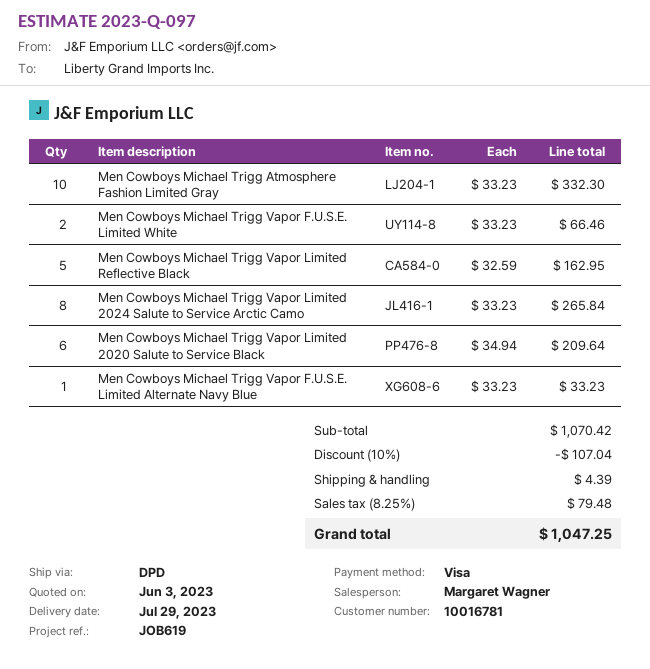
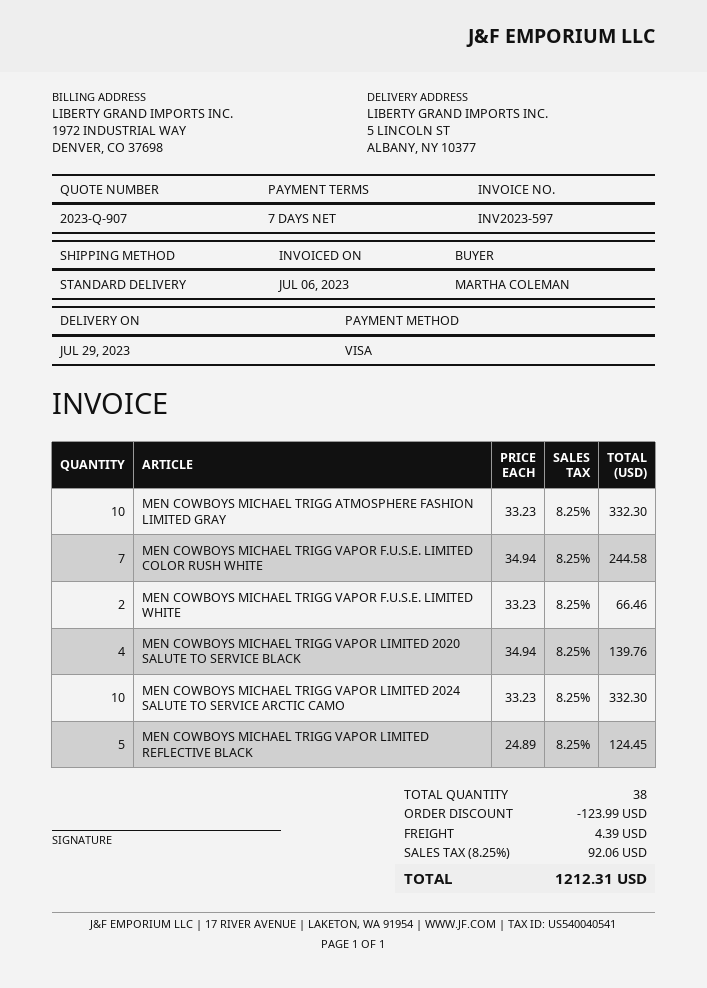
quote number: 2023-Q-097 -> 2023-Q-907
shipping method: DPD -> standard
Men Cowboys Michael Trigg Vapor Limited Reflective Black: 5 x 32.59 = 162.95 -> 5 x 24.89 = 124.45
Men Cowboys Michael Trigg Vapor Limited 2024 Salute to Service Arctic Camo: 8 x 33.23 = 265.84 -> 10 x 33.23 = 332.30
Men Cowboys Michael Trigg Vapor Limited 2020 Salute to Service Black: 6 x 34.94 = 209.64 -> 4 x 34.94 = 139.76
Men Cowboys Michael Trigg Vapor F.U.S.E. Limited Alternate Navy Blue: 1 x 33.23 = 33.23 -> none
MEN COWBOYS MICHAEL TRIGG VAPOR F.U.S.E. LIMITED COLOR RUSH WHITE: none -> 7 x 34.94 = 244.58
discount: 107.04 -> 123.99
tax: 8.25% = 79.48 -> 8.25% = 92.06
total: 1047.25 -> 1212.31

